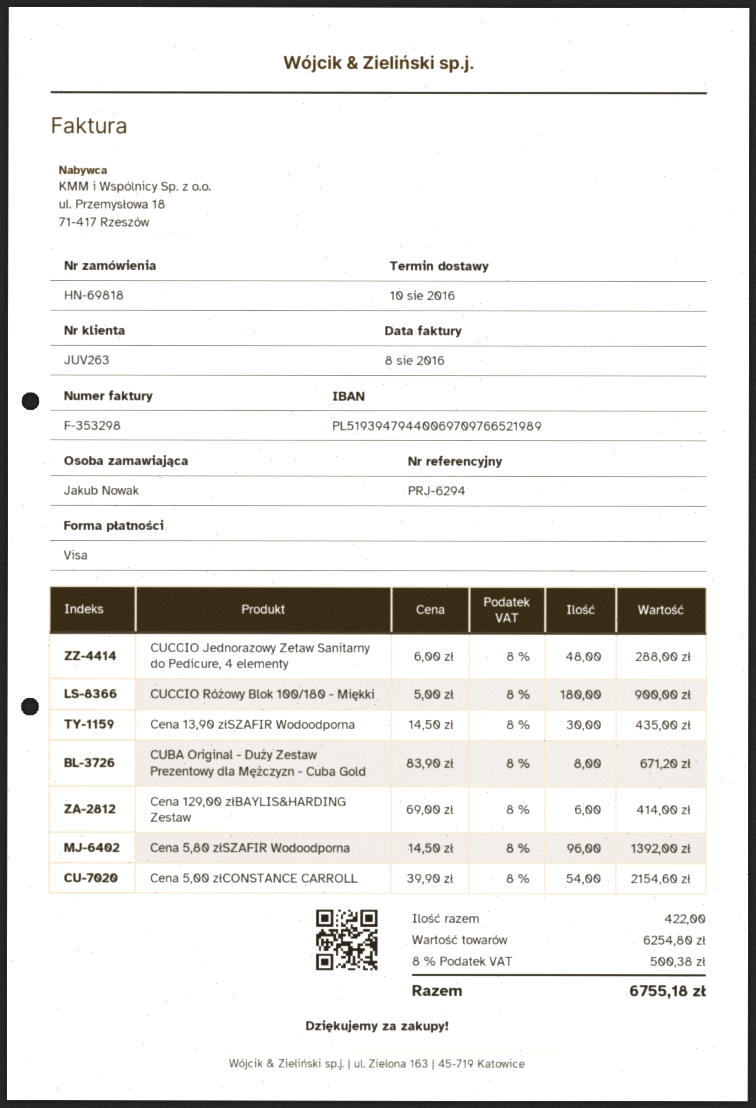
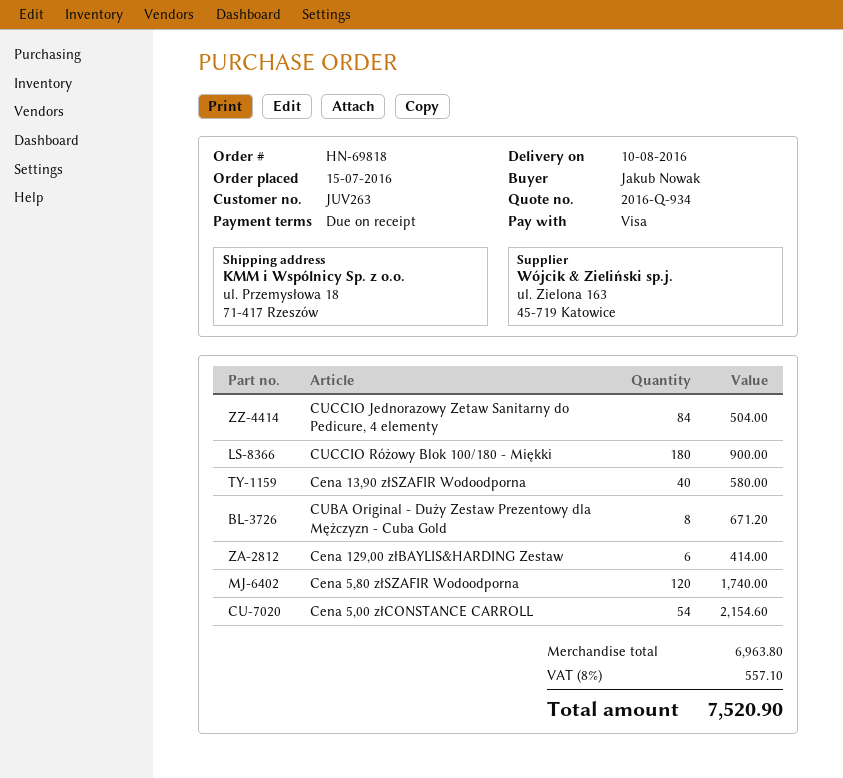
CUCCIO Jednorazowy Zetaw Sanitarny do Pedicure, 4 elementy: 48 for 288.00 -> 84 for 504.00
Cena 13,90 złSZAFIR Wodoodporna: 30 for 435.00 -> 40 for 580.00
Cena 5,80 złSZAFIR Wodoodporna: 96 for 1392.00 -> 120 for 1740.00
subtotal: 6254.80 -> 6963.80
tax: 8% = 500.38 -> 8% = 557.10
total: 6755.18 -> 7520.90

